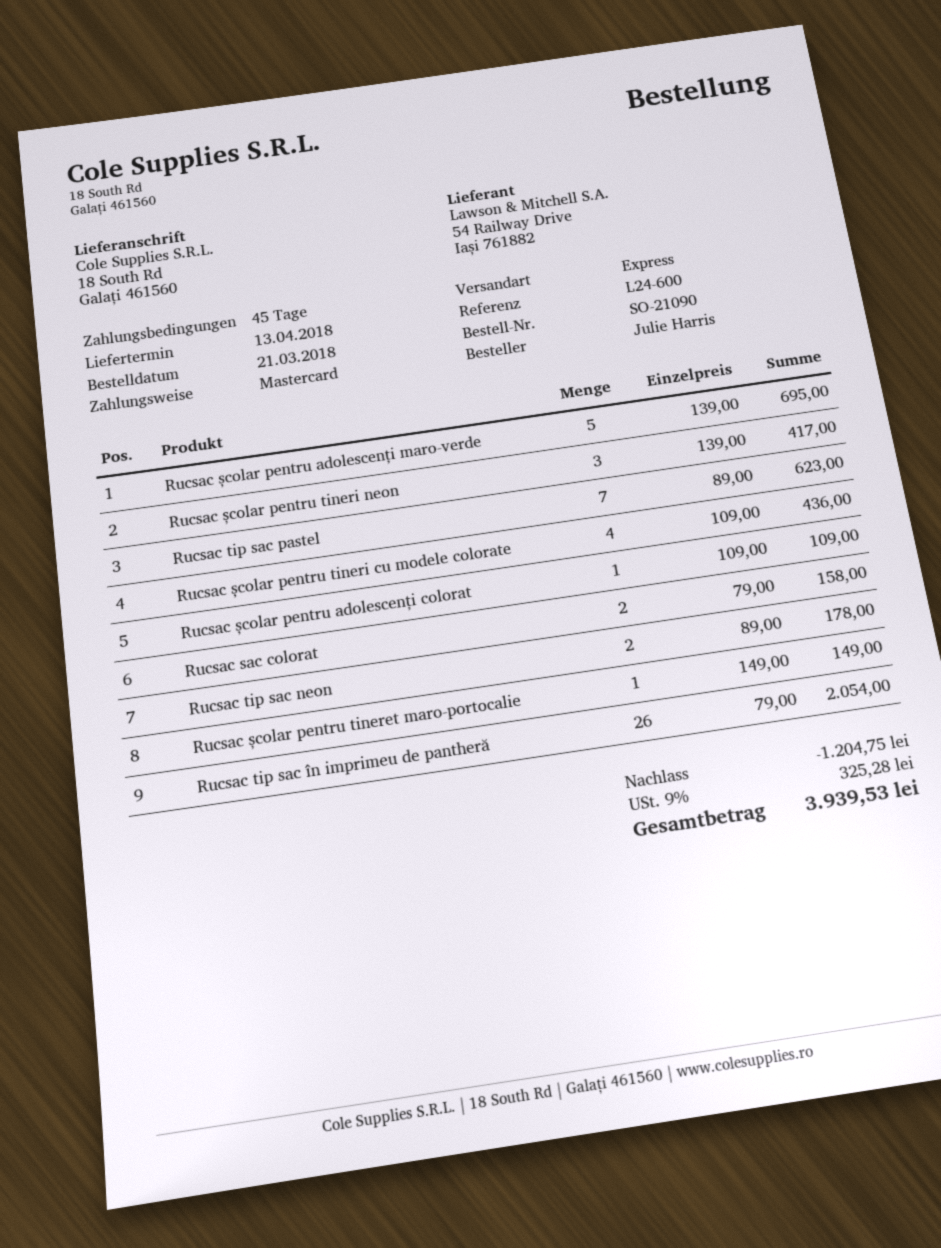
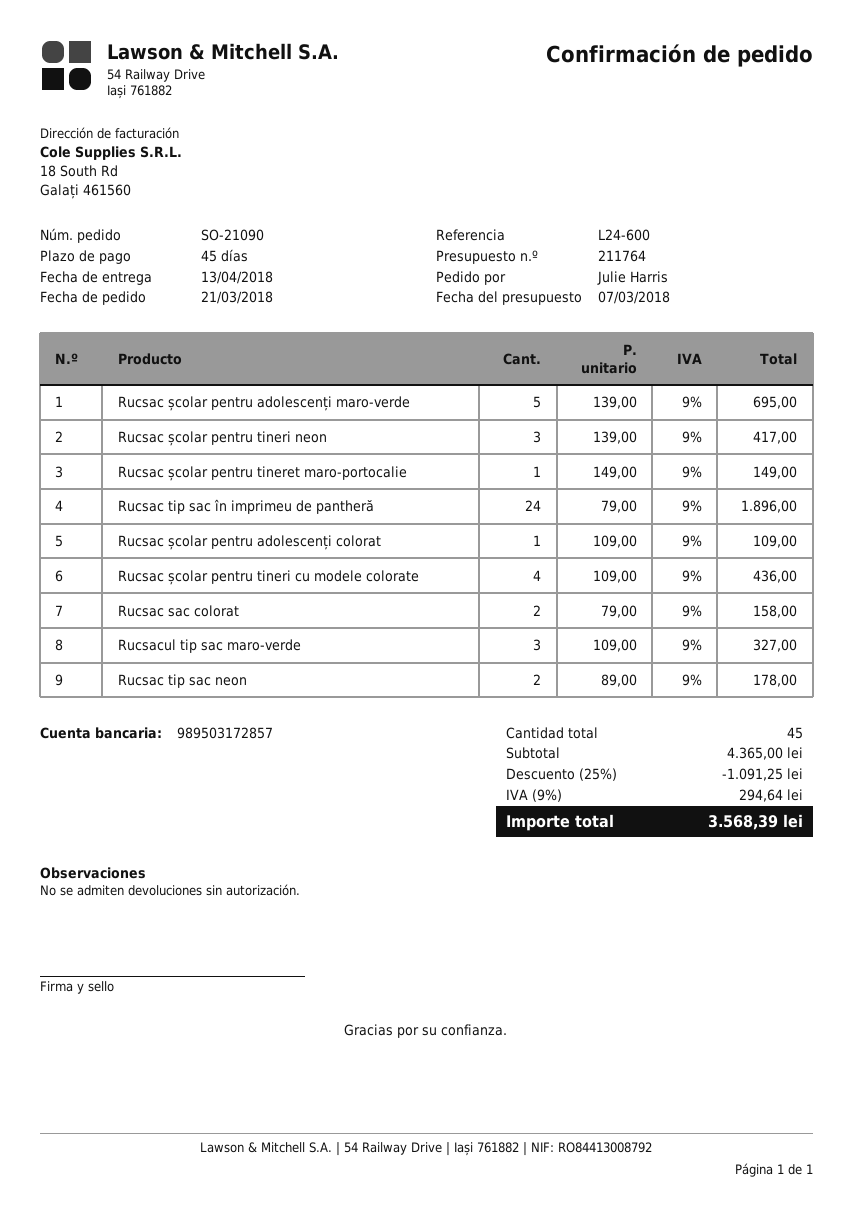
Rucsac tip sac pastel: 7 x 89.00 = 623.00 -> none
Rucsac tip sac în imprimeu de pantheră: 26 x 79.00 = 2054.00 -> 24 x 79.00 = 1896.00
Rucsacul tip sac maro-verde: none -> 3 x 109.00 = 327.00
discount: 1204.75 -> 1091.25
tax: 9% = 325.28 -> 9% = 294.64
total: 3939.53 -> 3568.39

